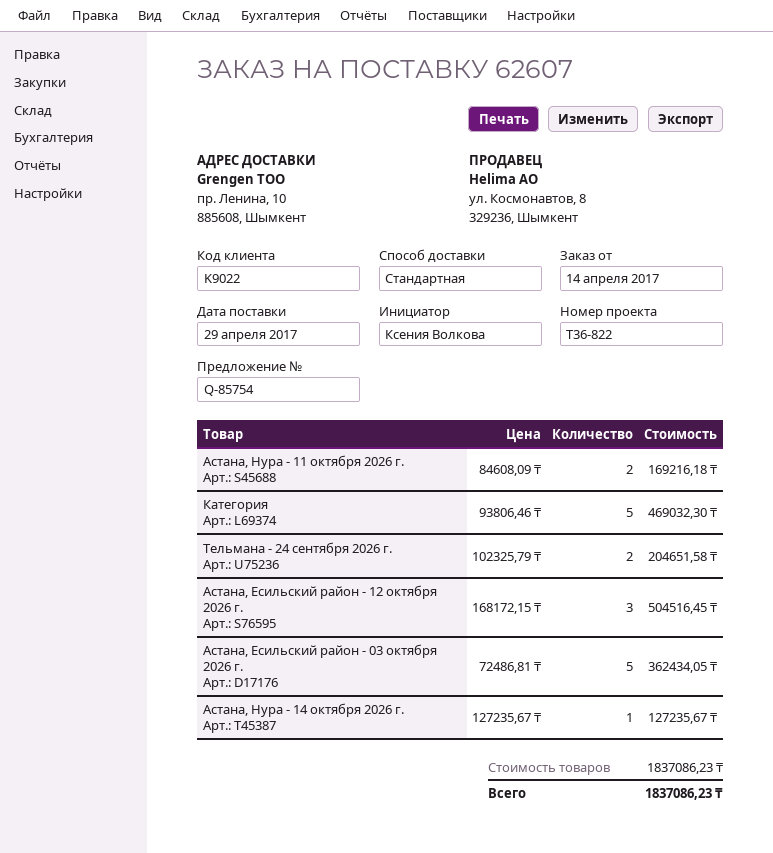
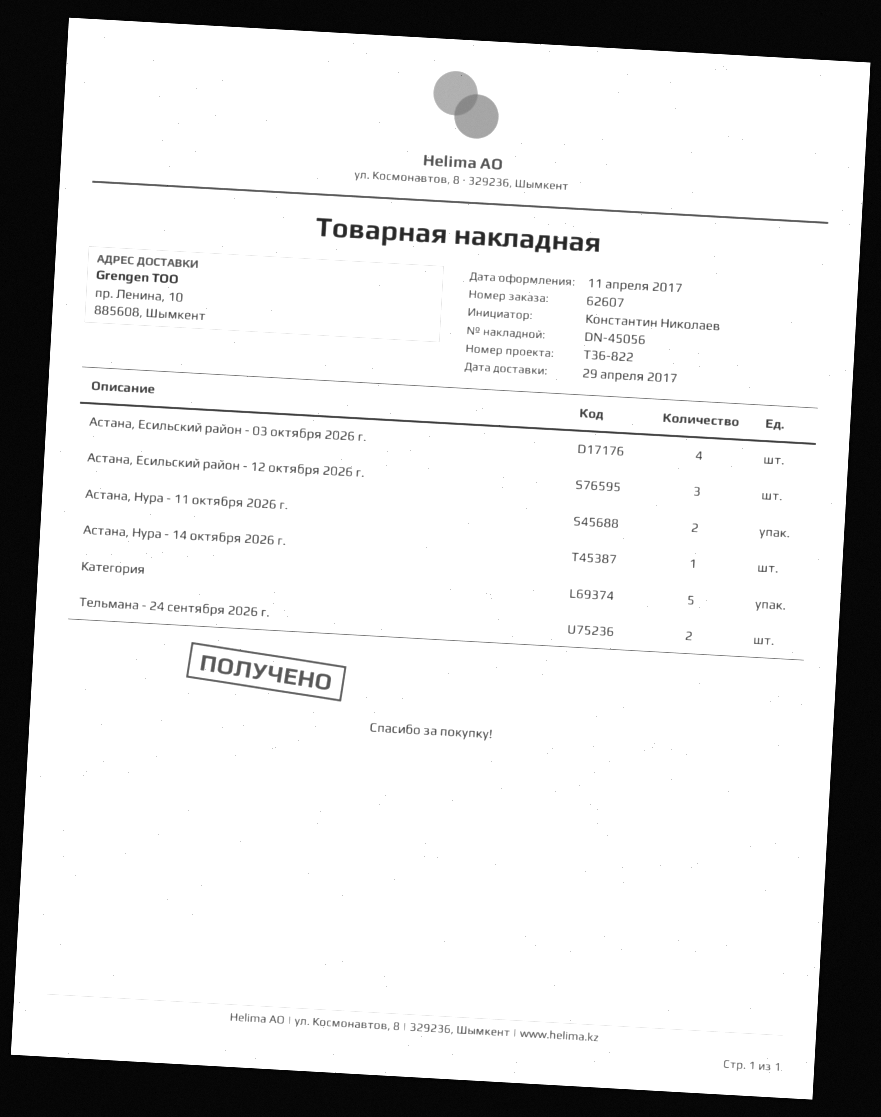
order date: 2017-04-14 -> 2017-04-11
ordered by: Ксения Волкова -> Константин Николаев
Астана, Есильский район - 03 октября 2026 г.: 5 -> 4

